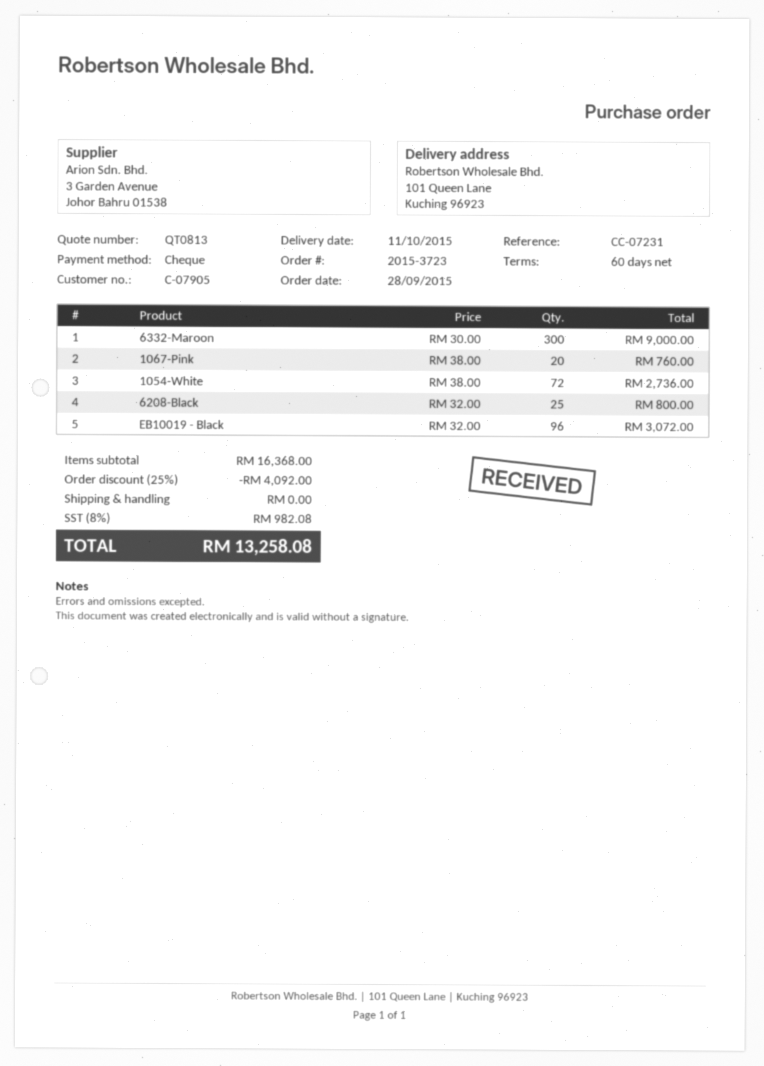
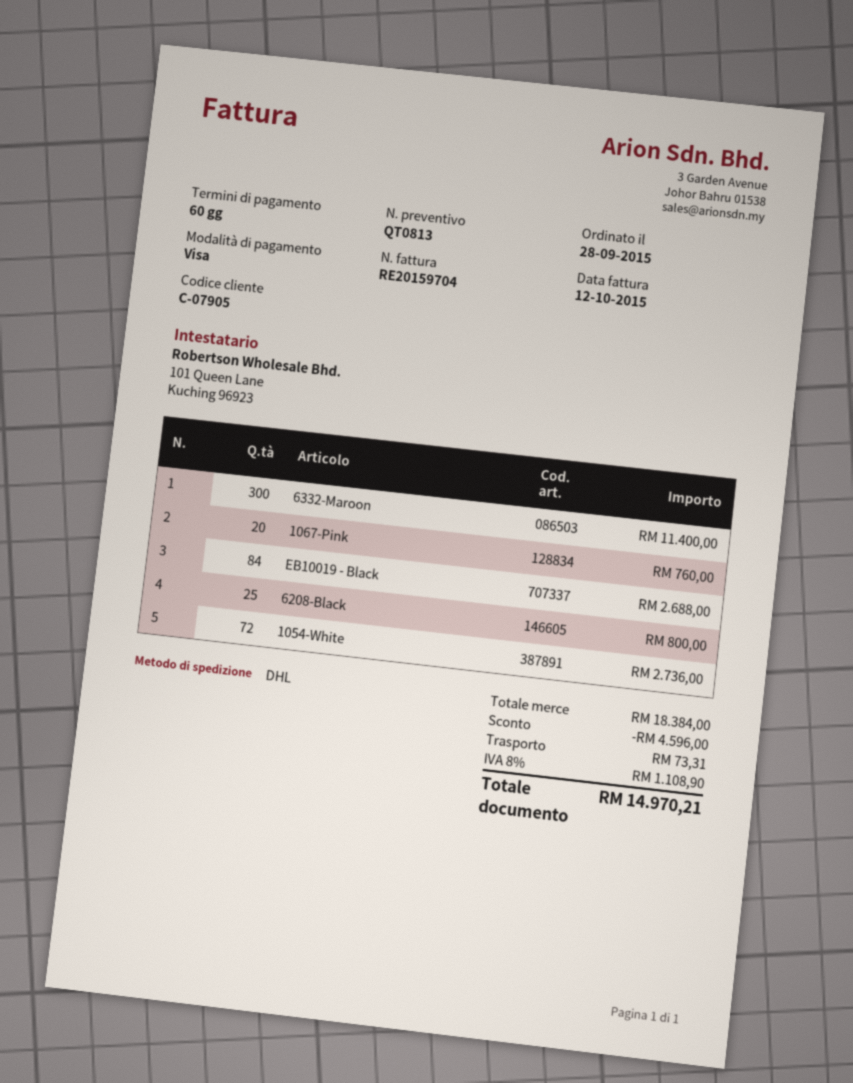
payment method: cheque -> Visa
6332-Maroon: 300 for 9000.00 -> 300 for 11400.00
EB10019 - Black: 96 for 3072.00 -> 84 for 2688.00
subtotal: 16368.00 -> 18384.00
discount: 4092.00 -> 4596.00
shipping: 0.00 -> 73.31
tax: 8% = 982.08 -> 8% = 1108.90
total: 13258.08 -> 14970.21

